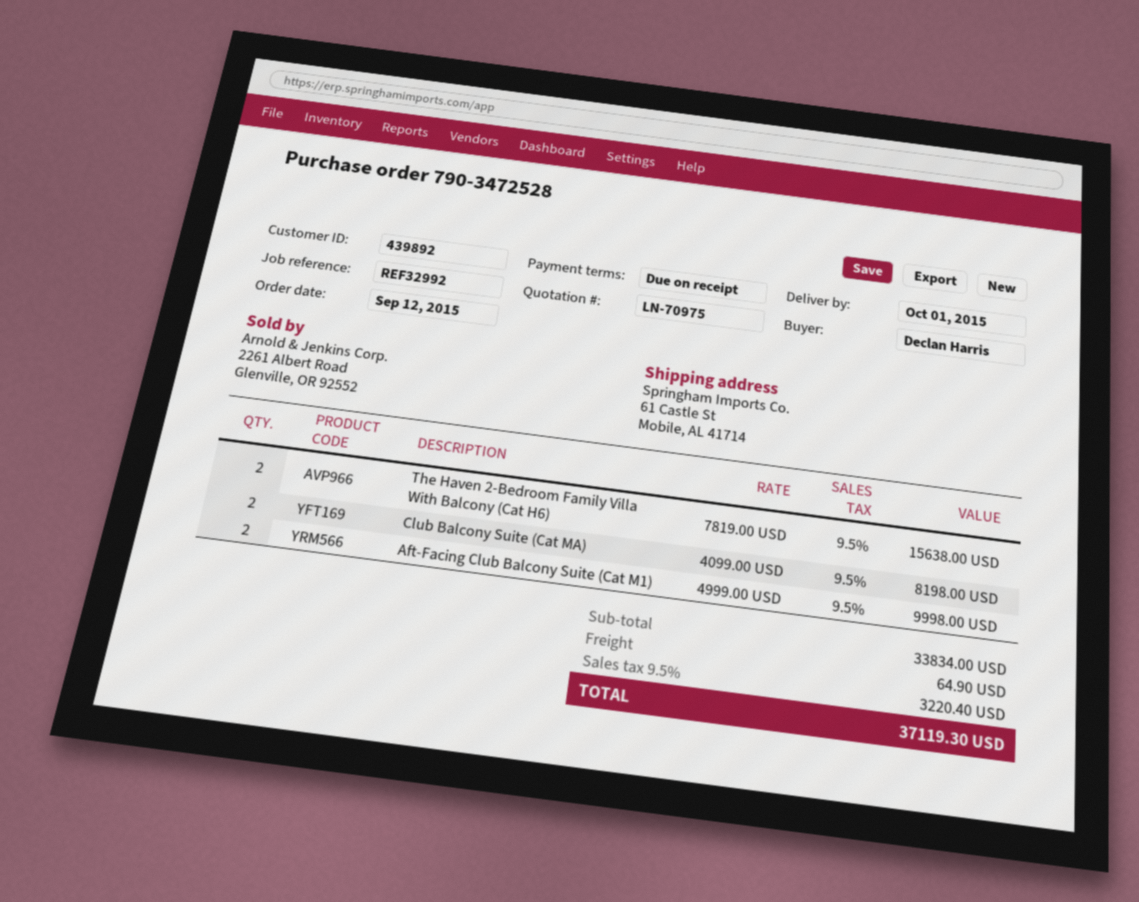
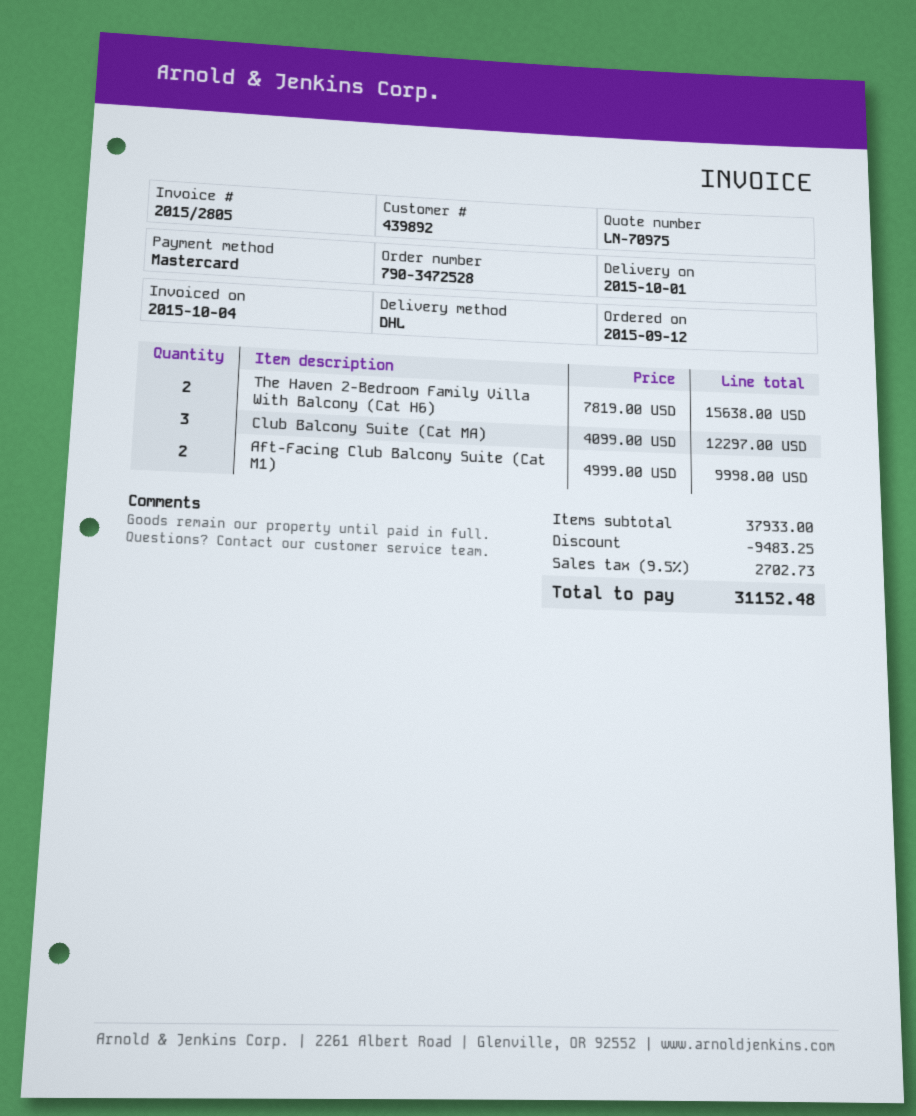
Club Balcony Suite (Cat MA): 2 x 4099.00 = 8198.00 -> 3 x 4099.00 = 12297.00
subtotal: 33834.00 -> 37933.00
discount: none -> 9483.25
shipping: 64.90 -> none
tax: 9.5% = 3220.40 -> 9.5% = 2702.73
total: 37119.30 -> 31152.48

